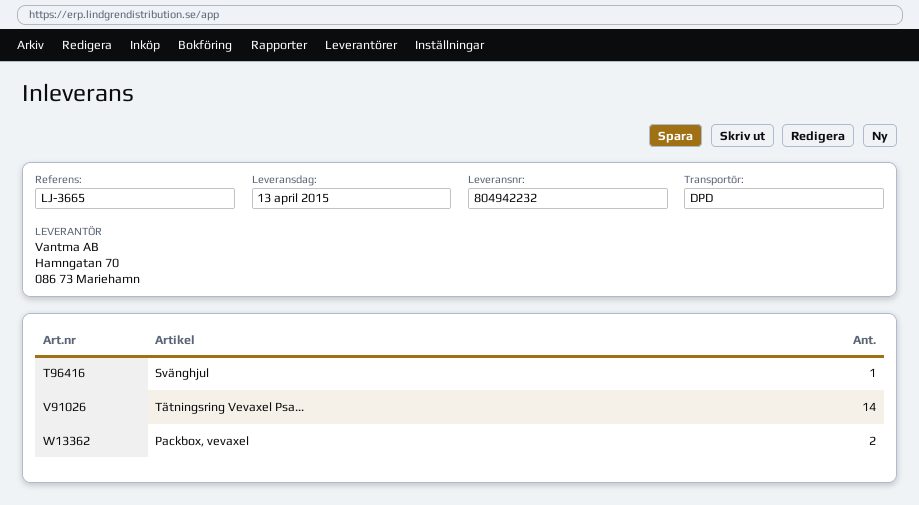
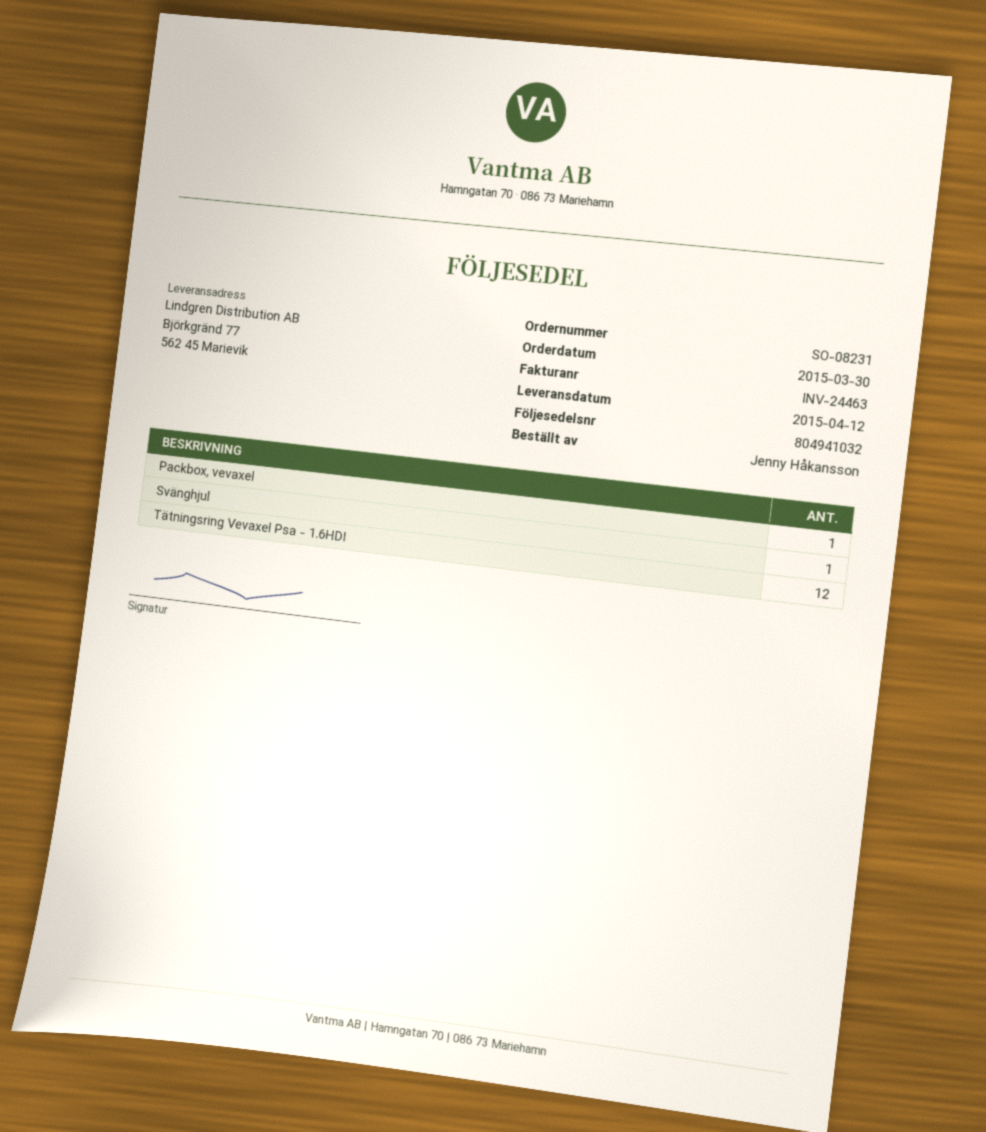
delivery note number: 804942232 -> 804941032
delivery date: 2015-04-13 -> 2015-04-12
Tätningsring Vevaxel Psa...: 14 -> 12
Packbox, vevaxel: 2 -> 1

